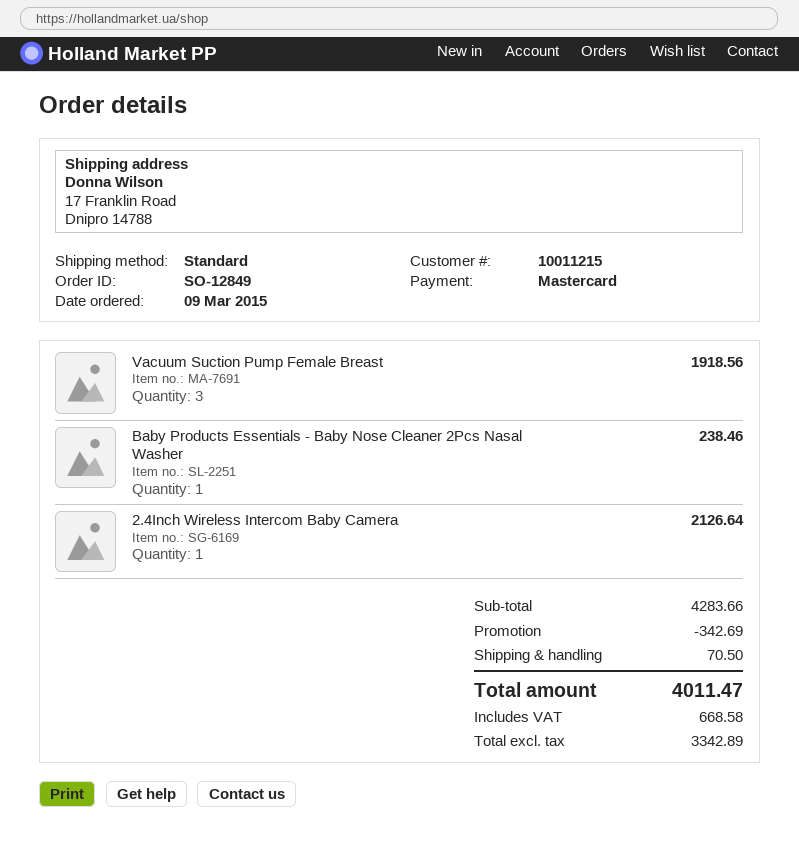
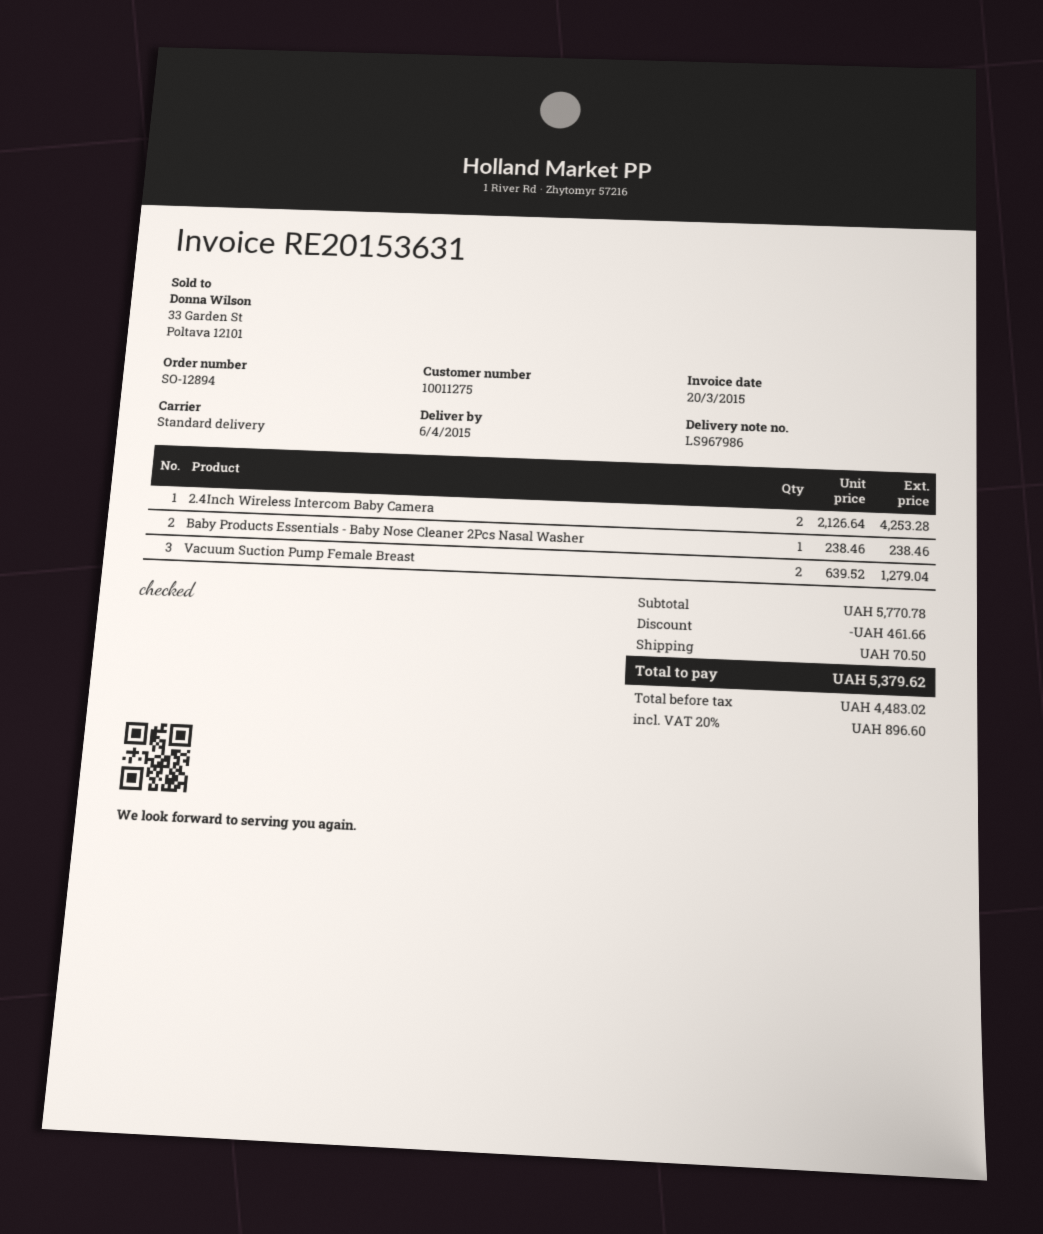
order number: SO-12849 -> SO-12894
customer number: 10011215 -> 10011275
Vacuum Suction Pump Female Breast: 3 for 1918.56 -> 2 for 1279.04
2.4Inch Wireless Intercom Baby Camera: 1 for 2126.64 -> 2 for 4253.28
subtotal: 4283.66 -> 5770.78
discount: 342.69 -> 461.66
net: 3342.89 -> 4483.02
tax: 668.58 -> 896.60
total: 4011.47 -> 5379.62

